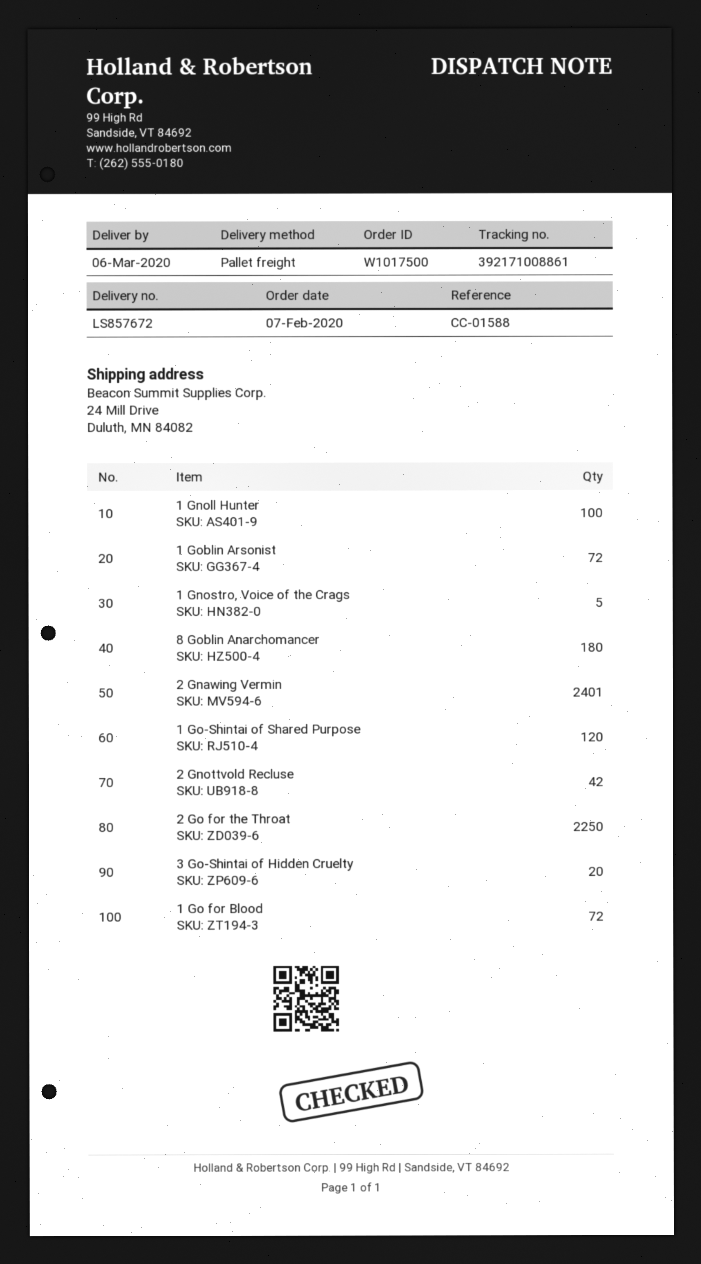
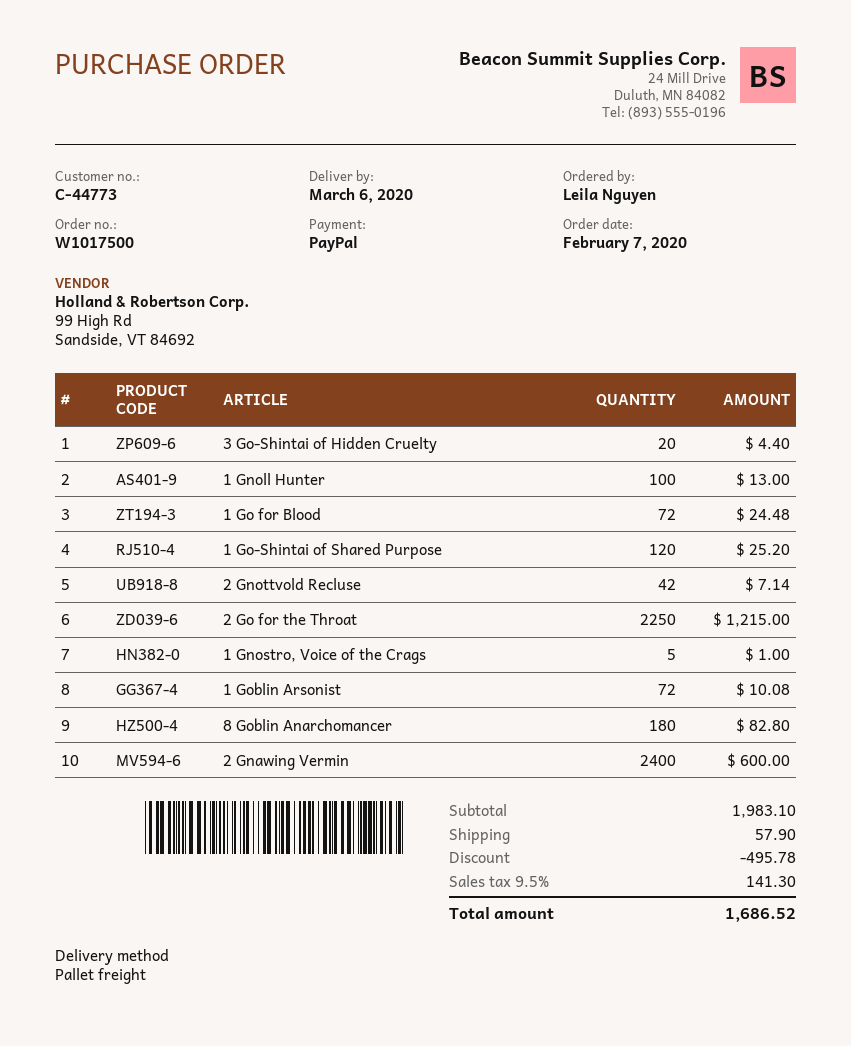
2 Gnawing Vermin: 2401 -> 2400

